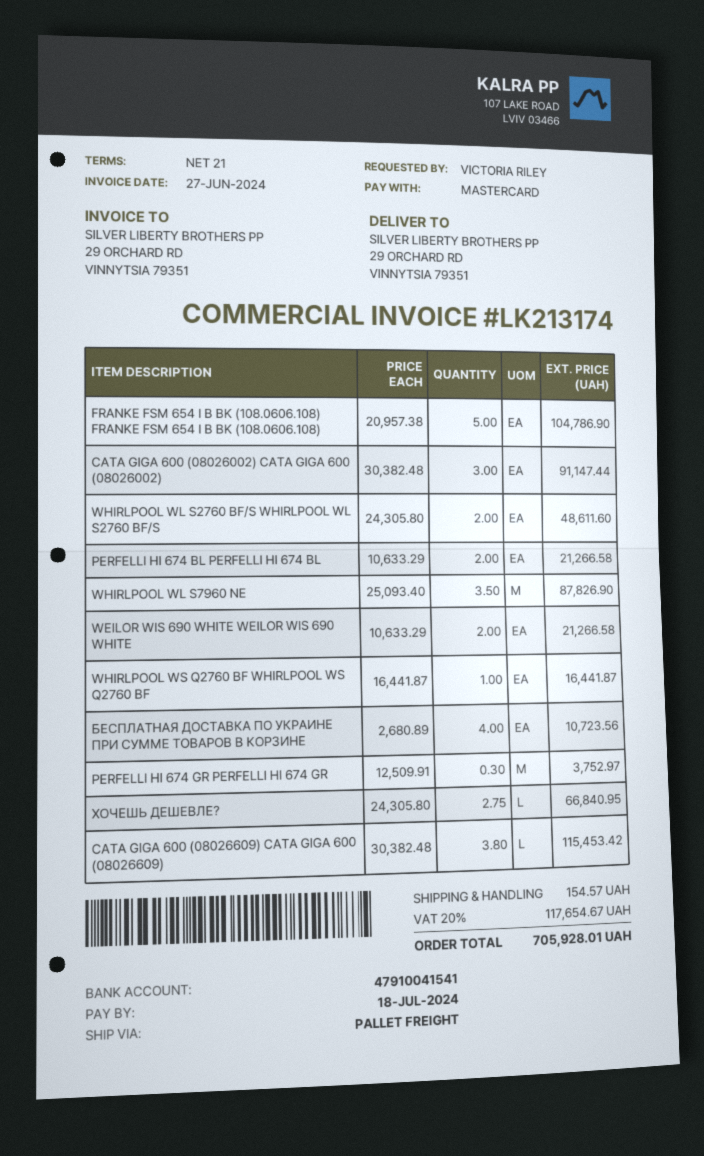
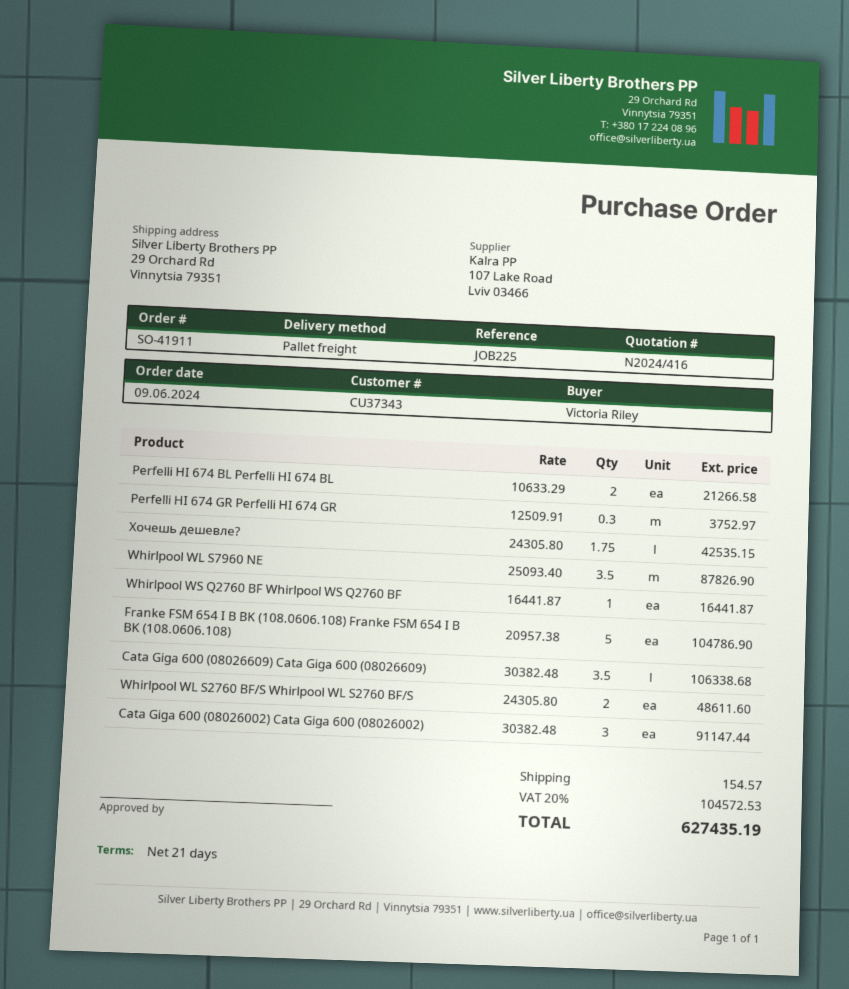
WEILOR WIS 690 WHITE WEILOR WIS 690 WHITE: 2 x 10633.29 = 21266.58 -> none
БЕСПЛАТНАЯ ДОСТАВКА ПО УКРАИНЕ ПРИ СУММЕ ТОВАРОВ В КОРЗИНЕ: 4 x 2680.89 = 10723.56 -> none
ХОЧЕШЬ ДЕШЕВЛЕ?: 2.75 x 24305.80 = 66840.95 -> 1.75 x 24305.80 = 42535.15
CATA GIGA 600 (08026609) CATA GIGA 600 (08026609): 3.8 x 30382.48 = 115453.42 -> 3.5 x 30382.48 = 106338.68
tax: 20% = 117654.67 -> 20% = 104572.53
total: 705928.01 -> 627435.19

